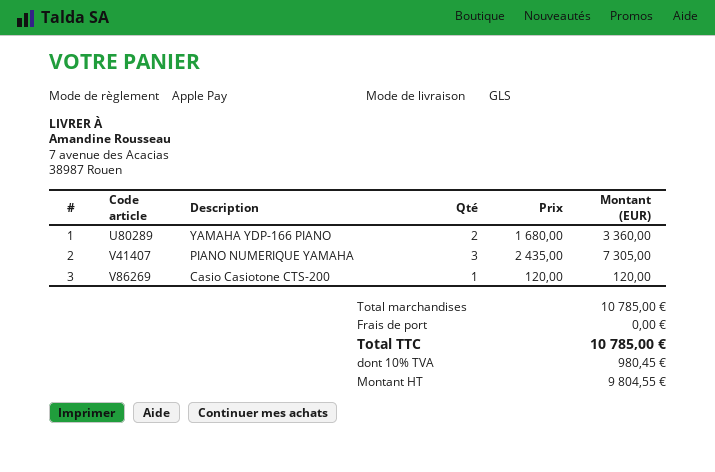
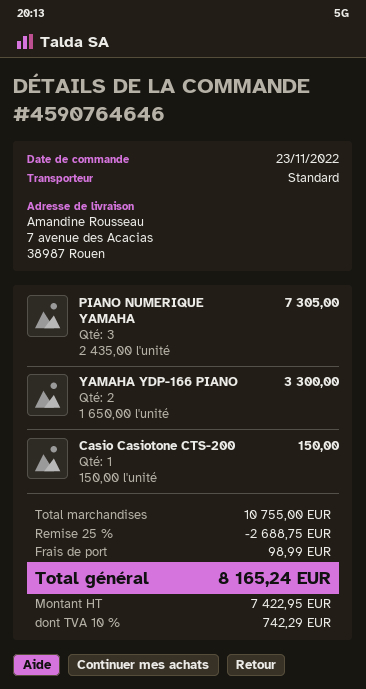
shipping method: GLS -> standard
YAMAHA YDP-166 PIANO: 2 x 1680.00 = 3360.00 -> 2 x 1650.00 = 3300.00
Casio Casiotone CTS-200: 1 x 120.00 = 120.00 -> 1 x 150.00 = 150.00
subtotal: 10785.00 -> 10755.00
discount: none -> 25% = 2688.75
shipping: 0.00 -> 98.99
net: 9804.55 -> 7422.95
tax: 10% = 980.45 -> 10% = 742.29
total: 10785.00 -> 8165.24

